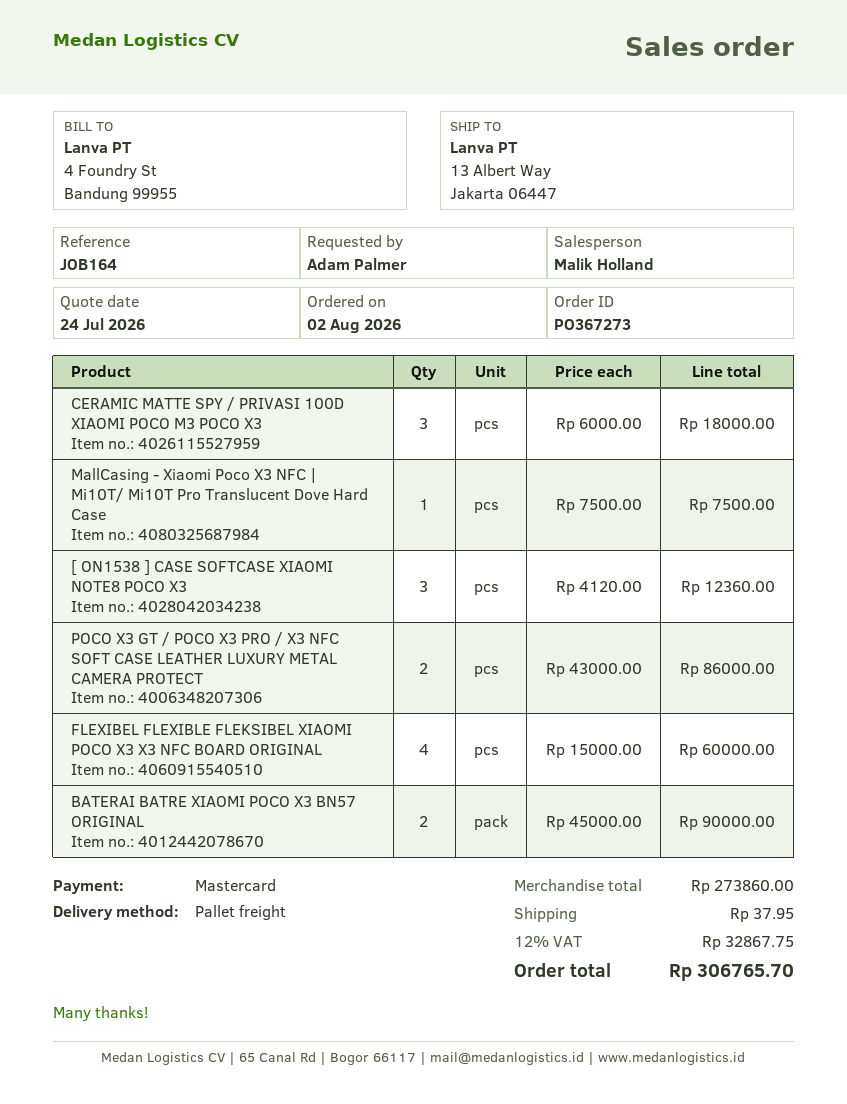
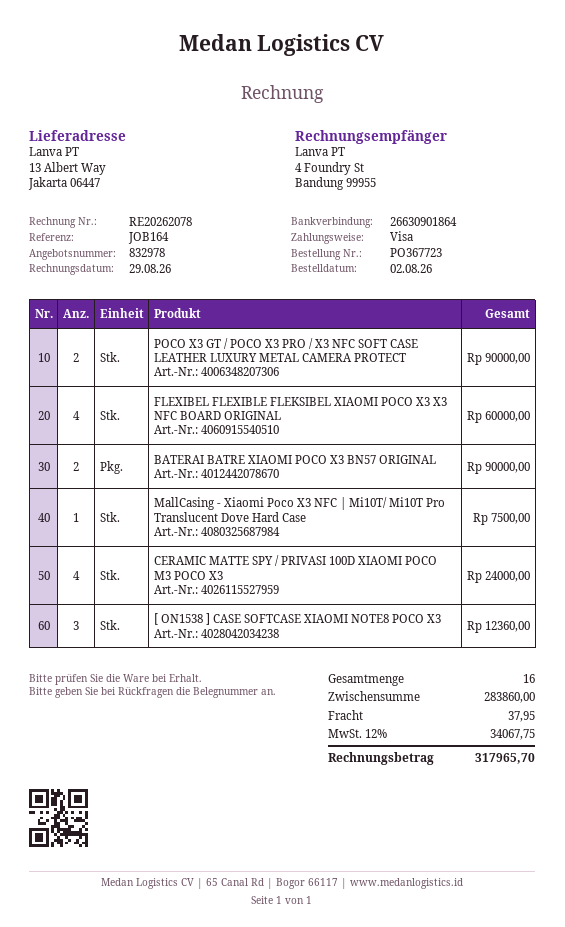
order number: PO367273 -> PO367723
payment method: Mastercard -> Visa
CERAMIC MATTE SPY / PRIVASI 100D XIAOMI POCO M3 POCO X3: 3 for 18000.00 -> 4 for 24000.00
POCO X3 GT / POCO X3 PRO / X3 NFC SOFT CASE LEATHER LUXURY METAL CAMERA PROTECT: 2 for 86000.00 -> 2 for 90000.00
subtotal: 273860.00 -> 283860.00
tax: 12% = 32867.75 -> 12% = 34067.75
total: 306765.70 -> 317965.70

